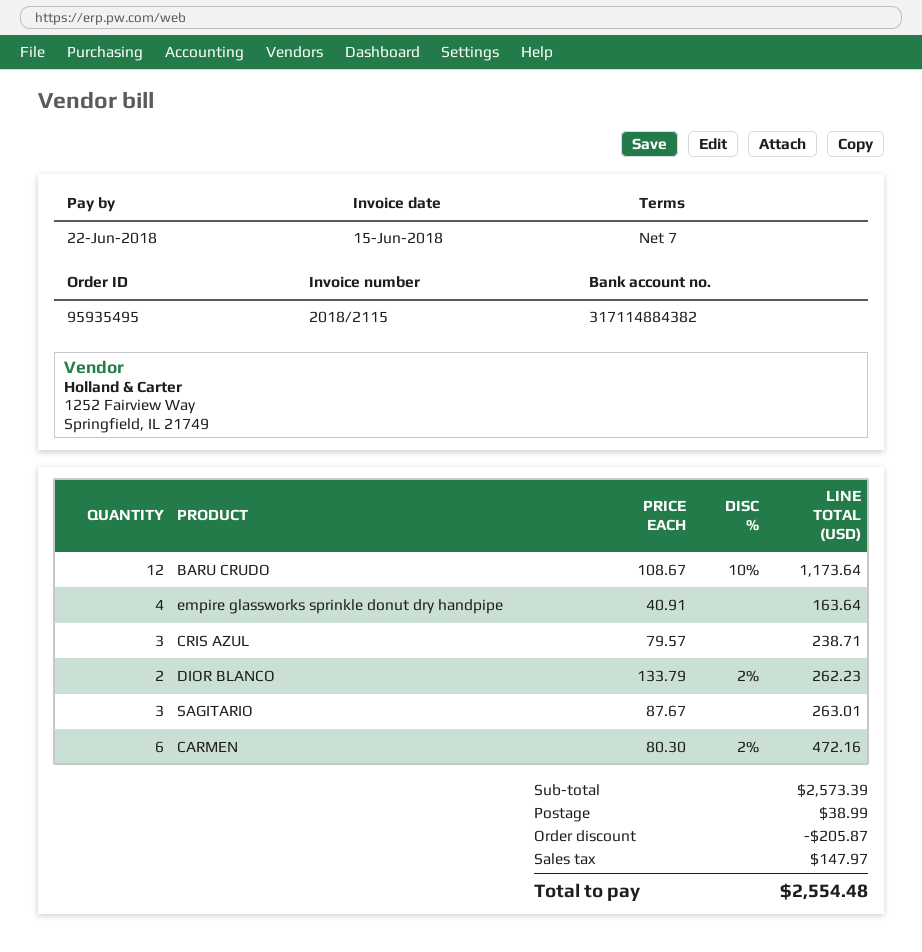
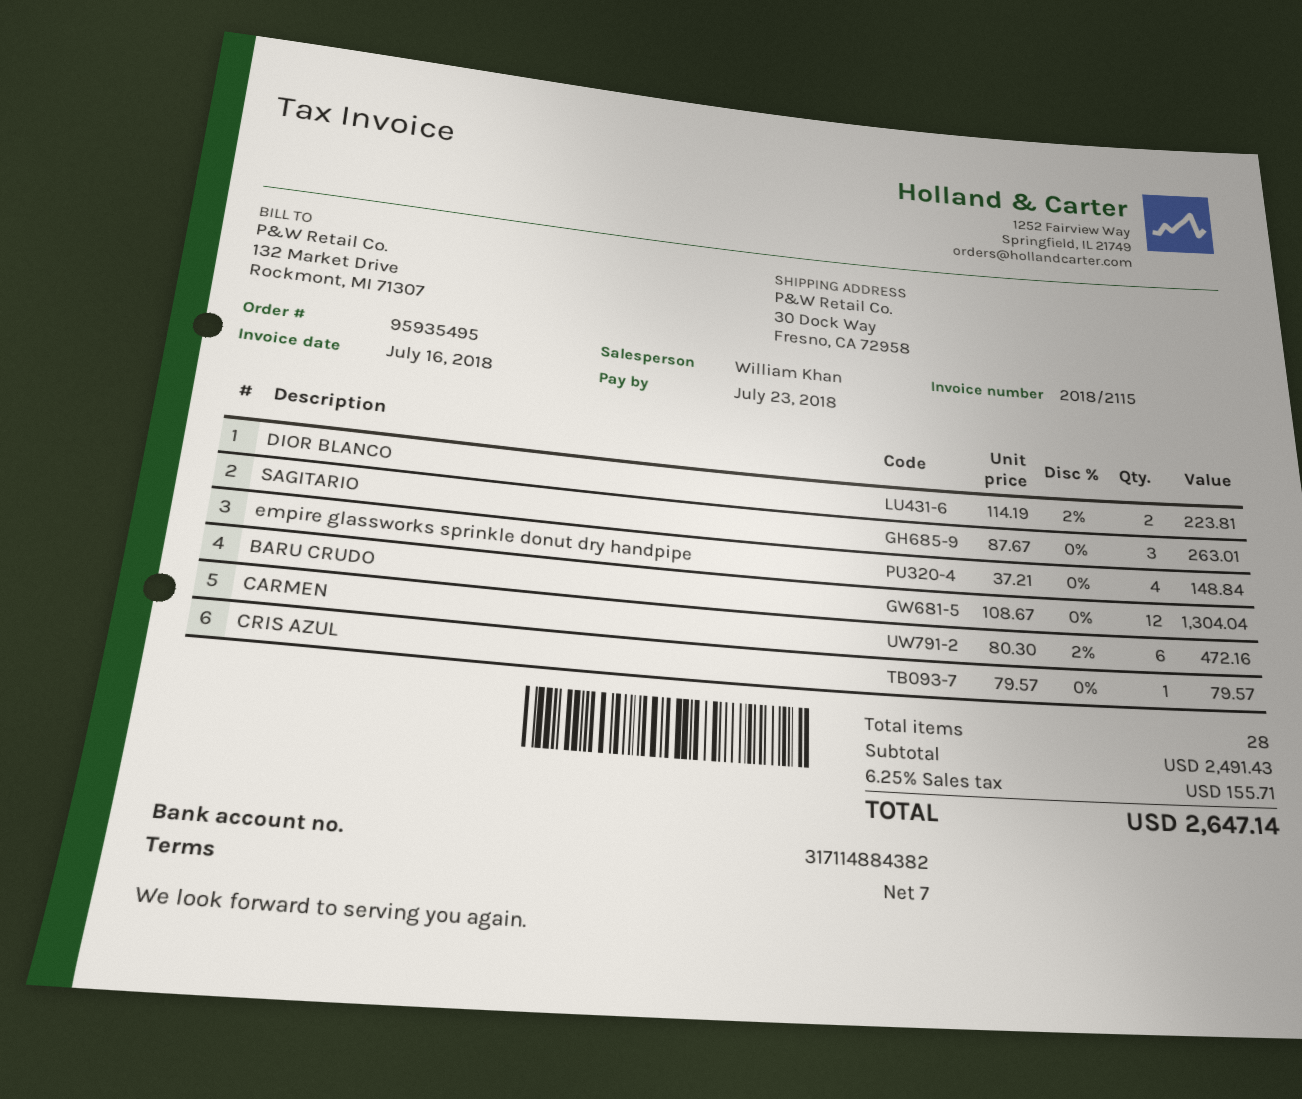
invoice date: 2018-06-15 -> 2018-07-16
due date: 2018-06-22 -> 2018-07-23
BARU CRUDO: 12 x 108.67 - 10% = 1173.64 -> 12 x 108.67 = 1304.04
empire glassworks sprinkle donut dry handpipe: 4 x 40.91 = 163.64 -> 4 x 37.21 = 148.84
CRIS AZUL: 3 x 79.57 = 238.71 -> 1 x 79.57 = 79.57
DIOR BLANCO: 2 x 133.79 - 2% = 262.23 -> 2 x 114.19 - 2% = 223.81
subtotal: 2573.39 -> 2491.43
discount: 205.87 -> none
shipping: 38.99 -> none
tax: 147.97 -> 155.71
total: 2554.48 -> 2647.14

